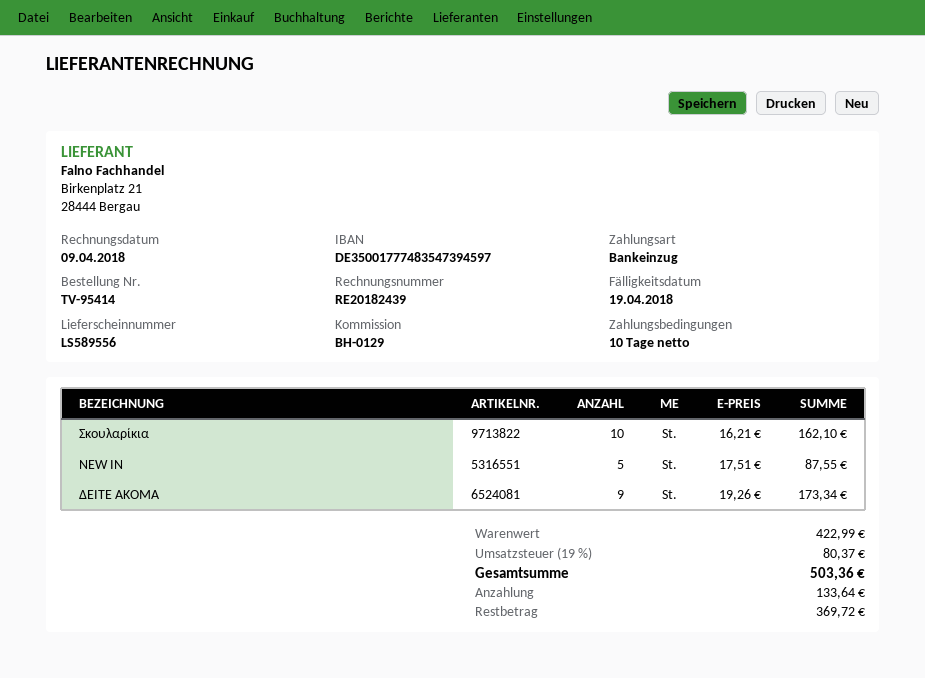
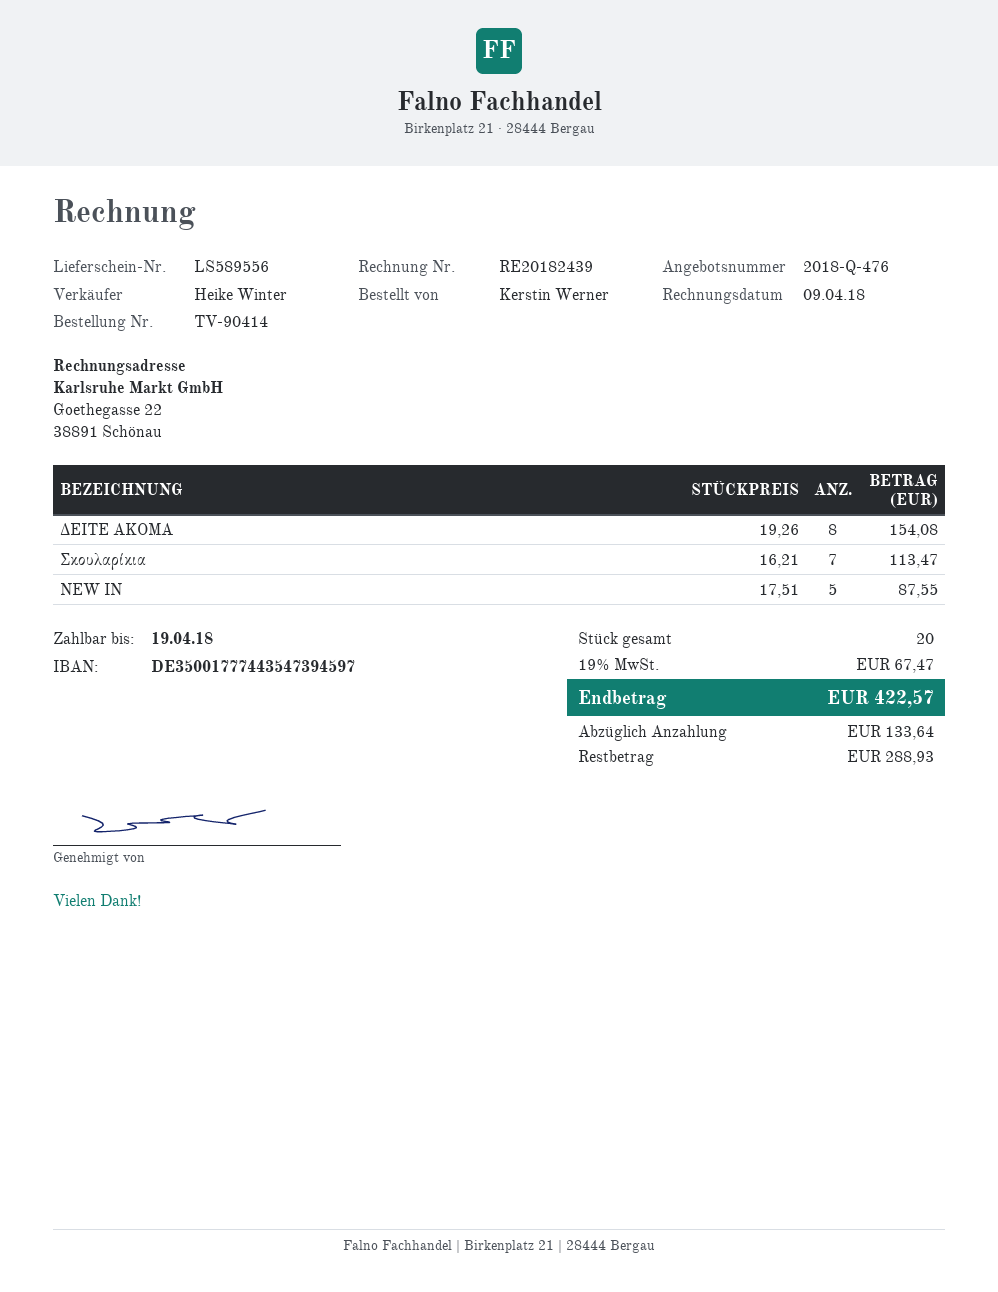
order number: TV-95414 -> TV-90414
bank account: DE35001777483547394597 -> DE35001777443547394597
Σκουλαρίκια: 10 x 16.21 = 162.10 -> 7 x 16.21 = 113.47
ΔΕΙΤΕ ΑΚΟΜΑ: 9 x 19.26 = 173.34 -> 8 x 19.26 = 154.08
tax: 19% = 80.37 -> 19% = 67.47
total: 503.36 -> 422.57
balance: 369.72 -> 288.93

